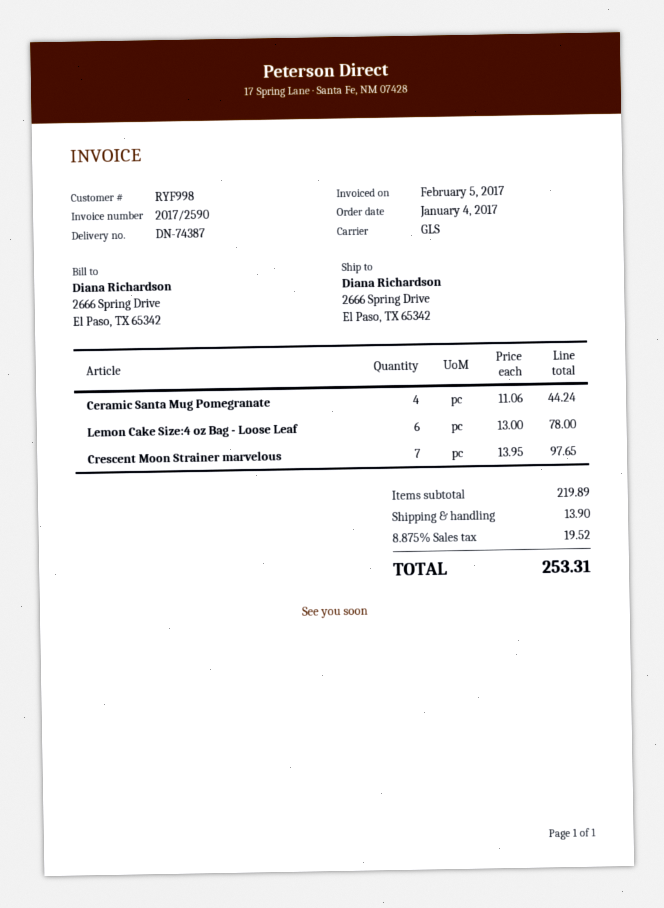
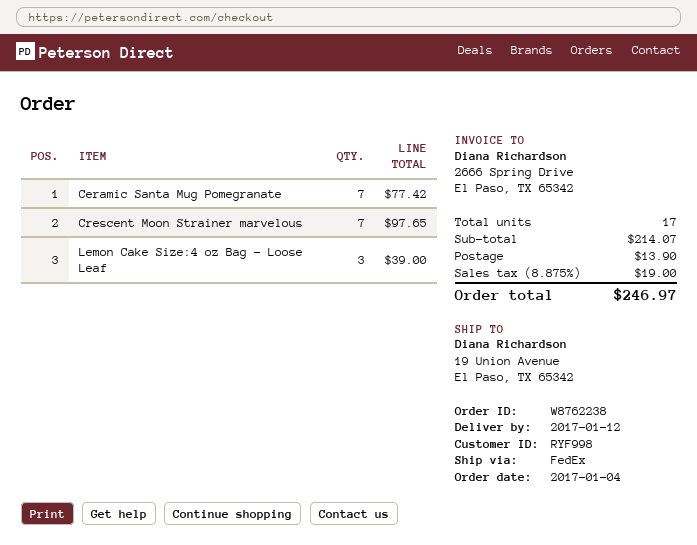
shipping method: GLS -> FedEx
ship to: 2666 Spring Drive, El Paso, TX 65342 -> 19 Union Avenue, El Paso, TX 65342
Ceramic Santa Mug Pomegranate: 4 for 44.24 -> 7 for 77.42
Lemon Cake Size:4 oz Bag - Loose Leaf: 6 for 78.00 -> 3 for 39.00
subtotal: 219.89 -> 214.07
tax: 8.875% = 19.52 -> 8.875% = 19.00
total: 253.31 -> 246.97

